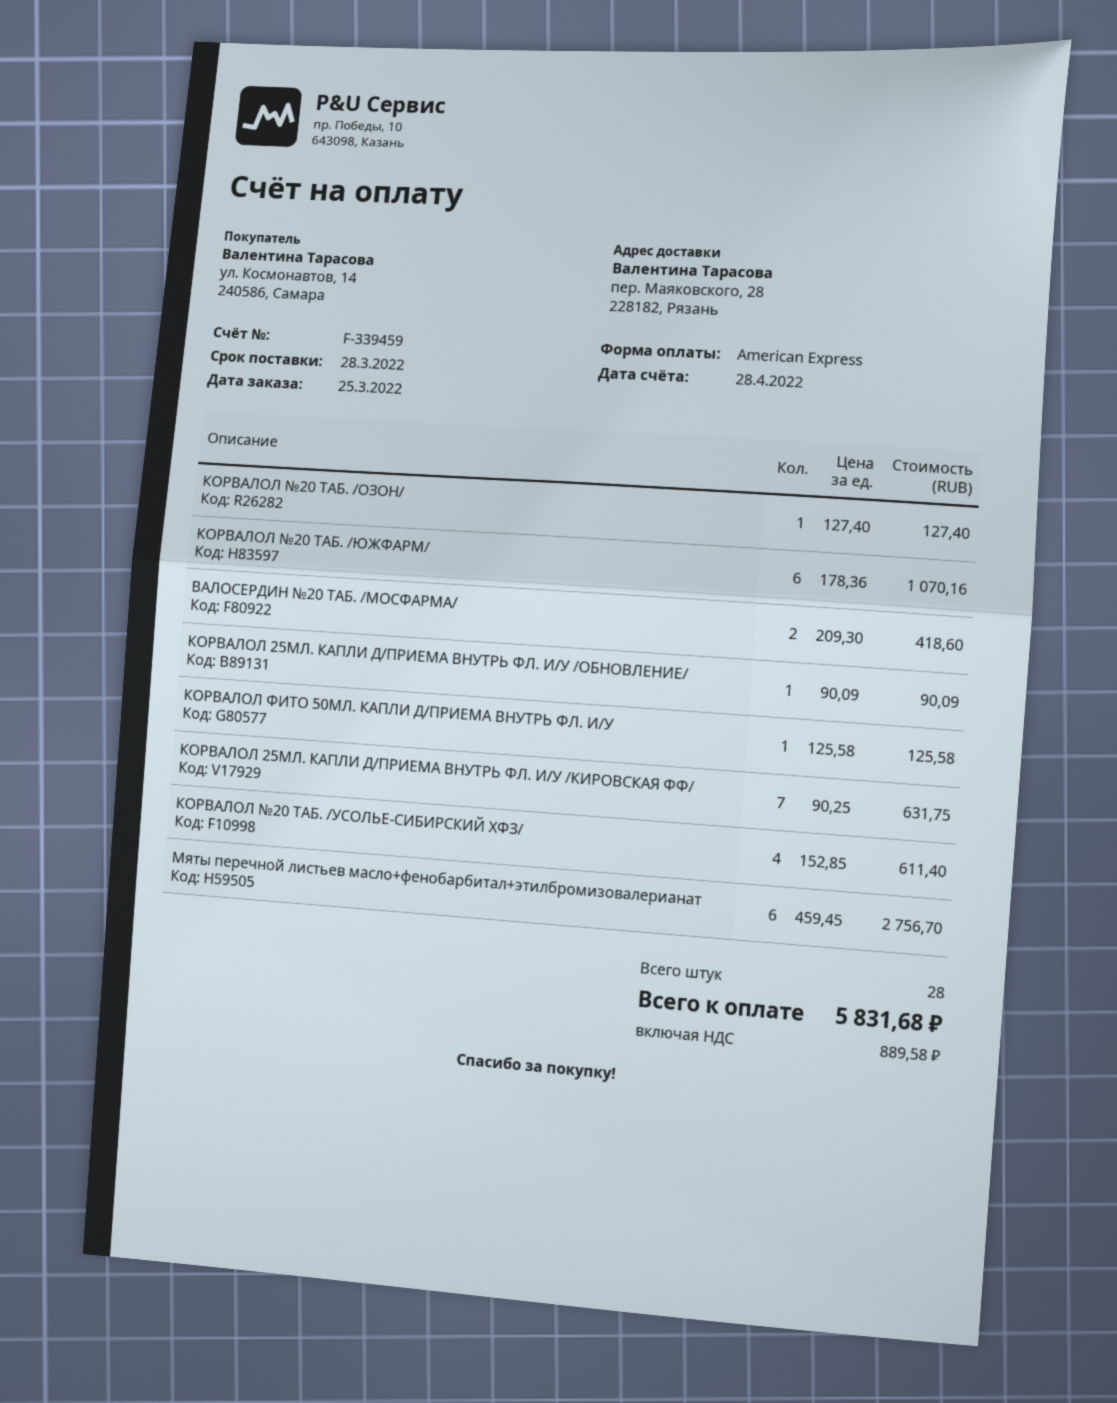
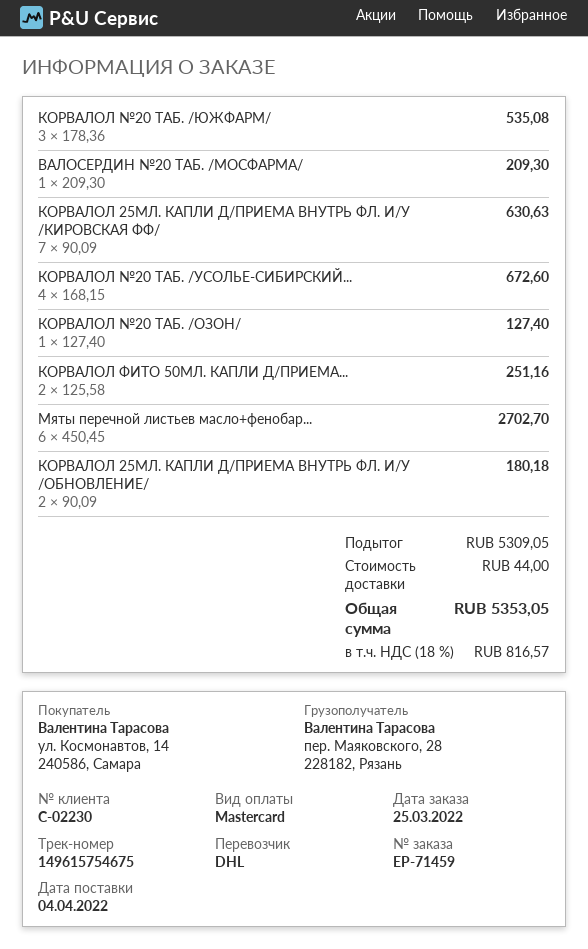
delivery date: 2022-03-28 -> 2022-04-04
payment method: American Express -> Mastercard
КОРВАЛОЛ №20 ТАБ. /ЮЖФАРМ/: 6 x 178.36 = 1070.16 -> 3 x 178.36 = 535.08
ВАЛОСЕРДИН №20 ТАБ. /МОСФАРМА/: 2 x 209.30 = 418.60 -> 1 x 209.30 = 209.30
КОРВАЛОЛ 25МЛ. КАПЛИ Д/ПРИЕМА ВНУТРЬ ФЛ. И/У /ОБНОВЛЕНИЕ/: 1 x 90.09 = 90.09 -> 2 x 90.09 = 180.18
КОРВАЛОЛ ФИТО 50МЛ. КАПЛИ Д/ПРИЕМА ВНУТРЬ ФЛ. И/У: 1 x 125.58 = 125.58 -> 2 x 125.58 = 251.16
КОРВАЛОЛ 25МЛ. КАПЛИ Д/ПРИЕМА ВНУТРЬ ФЛ. И/У /КИРОВСКАЯ ФФ/: 7 x 90.25 = 631.75 -> 7 x 90.09 = 630.63
КОРВАЛОЛ №20 ТАБ. /УСОЛЬЕ-СИБИРСКИЙ ХФЗ/: 4 x 152.85 = 611.40 -> 4 x 168.15 = 672.60
Мяты перечной листьев масло+фенобарбитал+этилбромизовалерианат: 6 x 459.45 = 2756.70 -> 6 x 450.45 = 2702.70
shipping: none -> 44.00
tax: 889.58 -> 816.57
total: 5831.68 -> 5353.05

